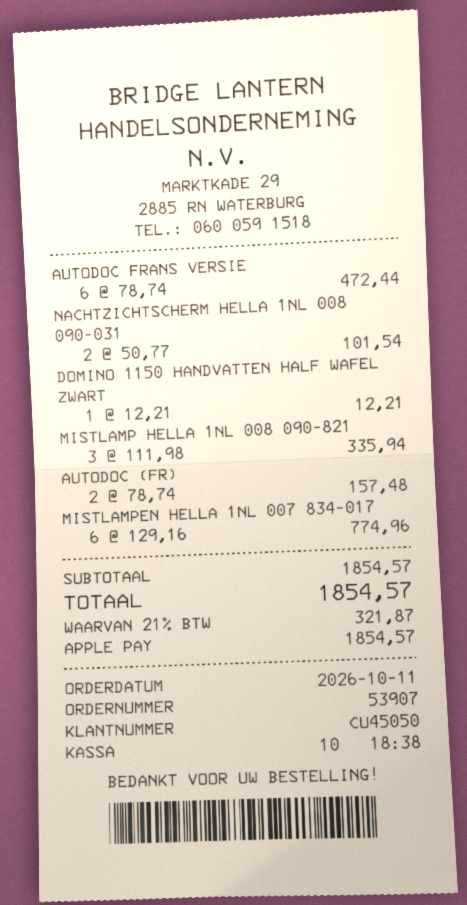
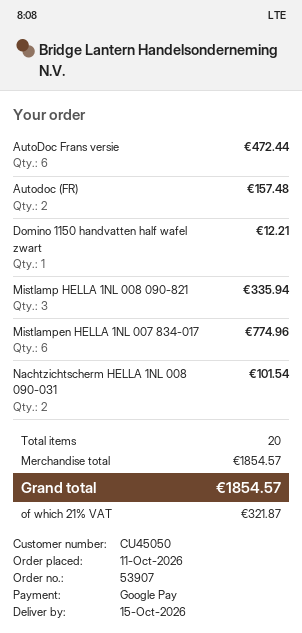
payment method: Apple Pay -> Google Pay

